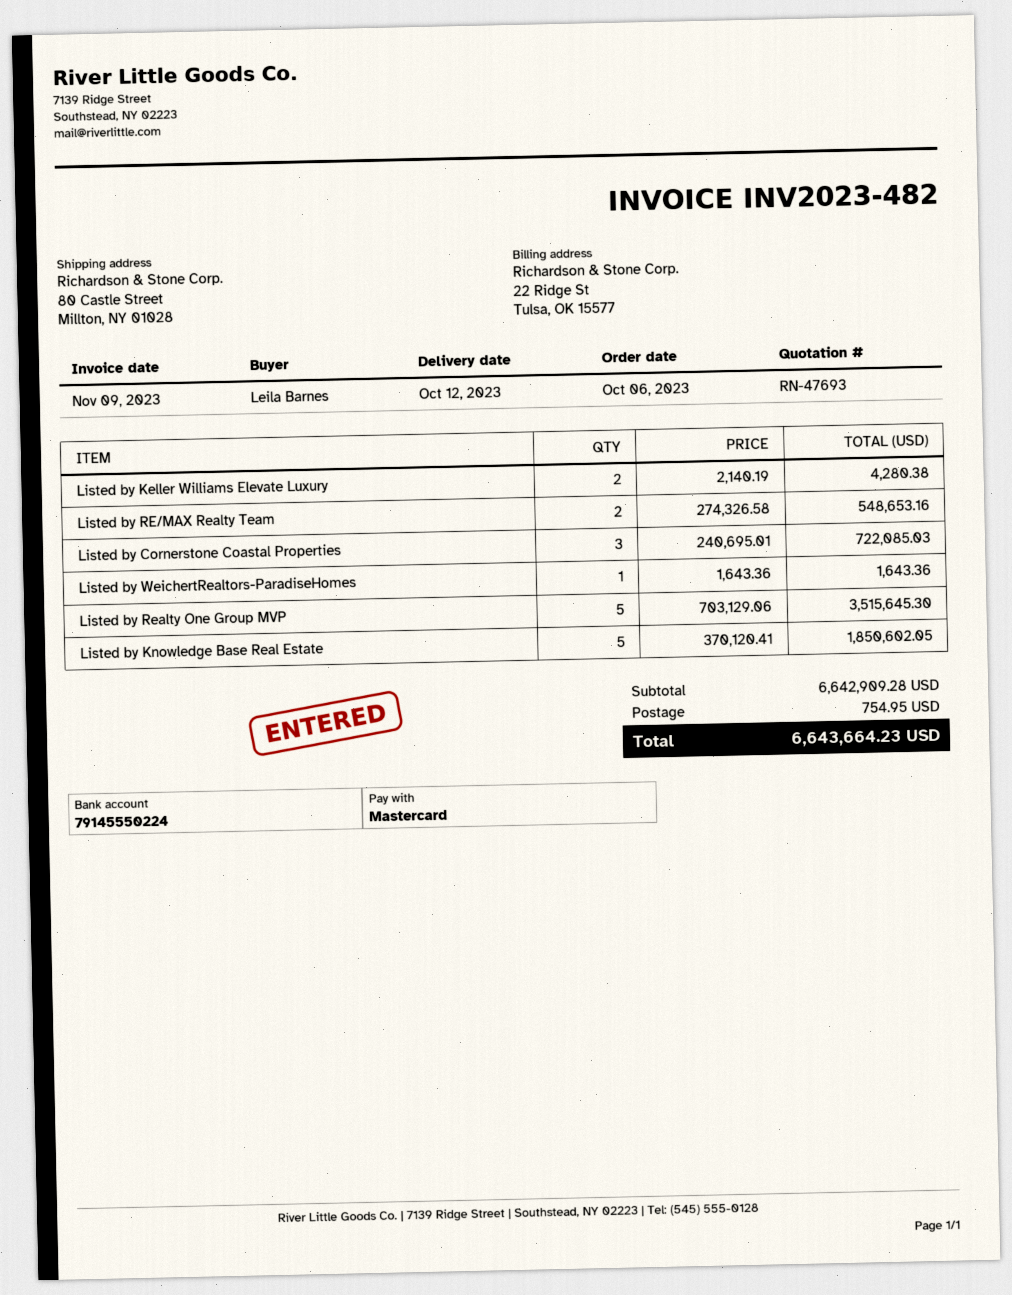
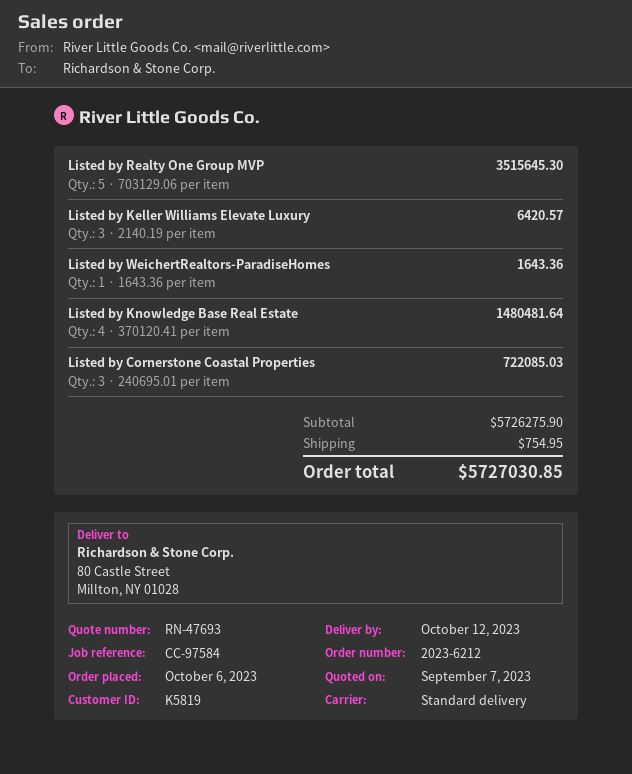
Listed by Keller Williams Elevate Luxury: 2 x 2140.19 = 4280.38 -> 3 x 2140.19 = 6420.57
Listed by RE/MAX Realty Team: 2 x 274326.58 = 548653.16 -> none
Listed by Knowledge Base Real Estate: 5 x 370120.41 = 1850602.05 -> 4 x 370120.41 = 1480481.64
subtotal: 6642909.28 -> 5726275.90
total: 6643664.23 -> 5727030.85

